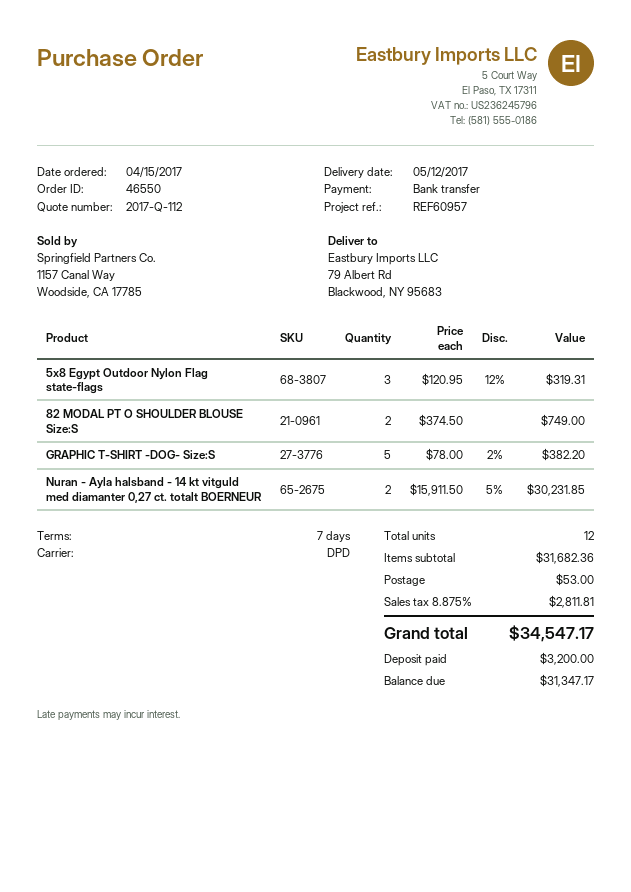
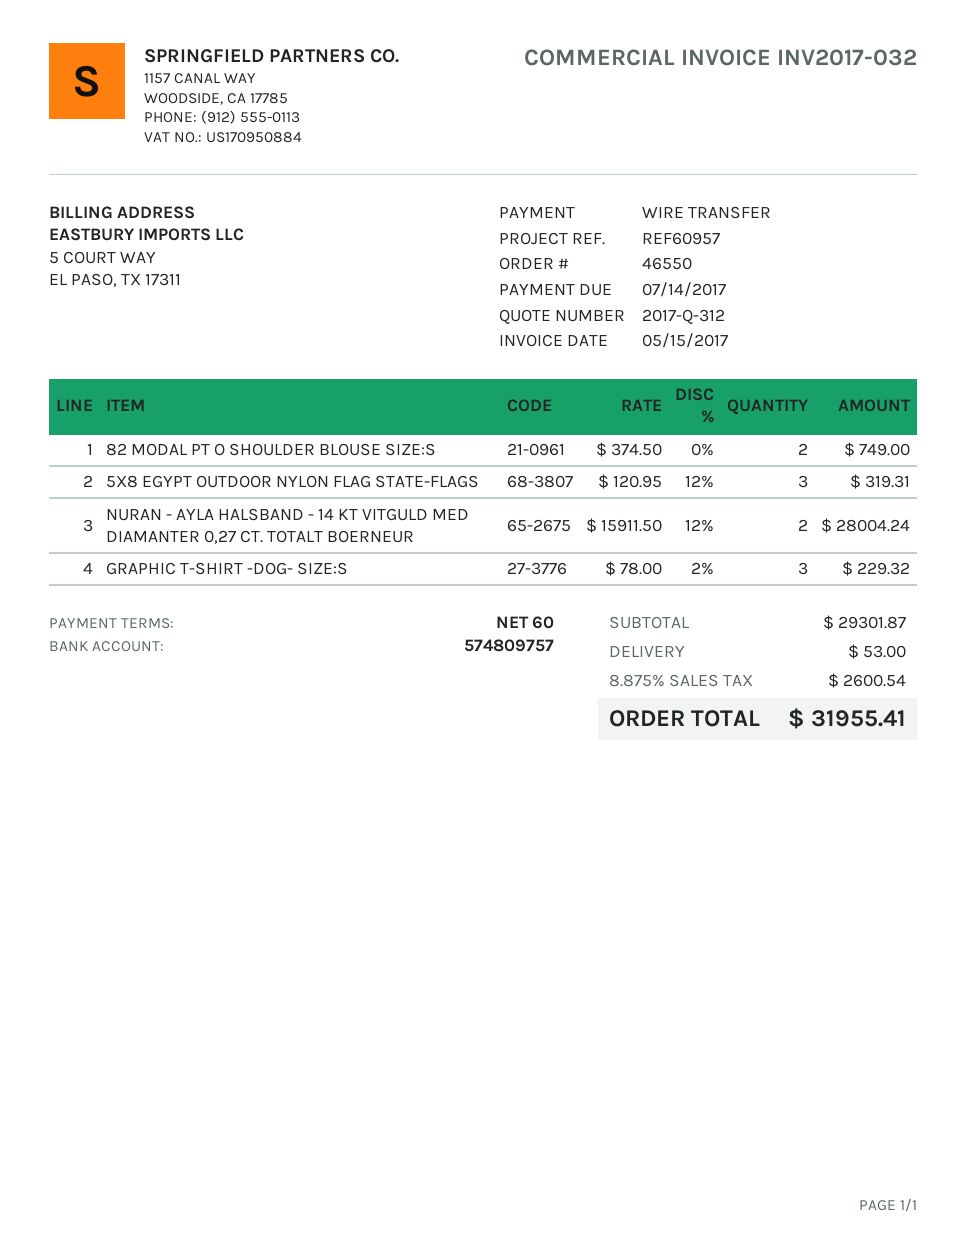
quote number: 2017-Q-112 -> 2017-Q-312
payment terms: 7 days -> 60 days
GRAPHIC T-SHIRT -DOG- Size:S: 5 x 78.00 - 2% = 382.20 -> 3 x 78.00 - 2% = 229.32
Nuran - Ayla halsband - 14 kt vitguld med diamanter 0,27 ct. totalt BOERNEUR: 2 x 15911.50 - 5% = 30231.85 -> 2 x 15911.50 - 12% = 28004.24
subtotal: 31682.36 -> 29301.87
tax: 8.875% = 2811.81 -> 8.875% = 2600.54
total: 34547.17 -> 31955.41

